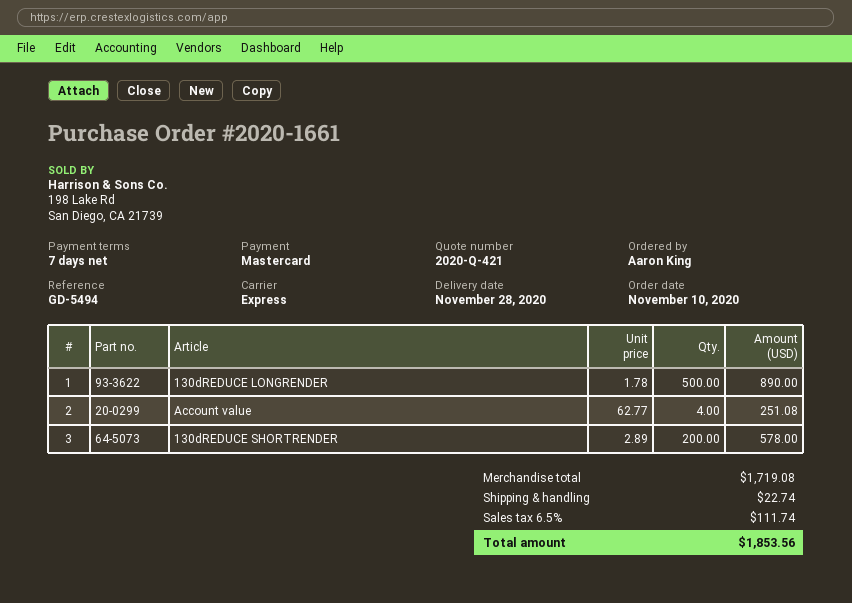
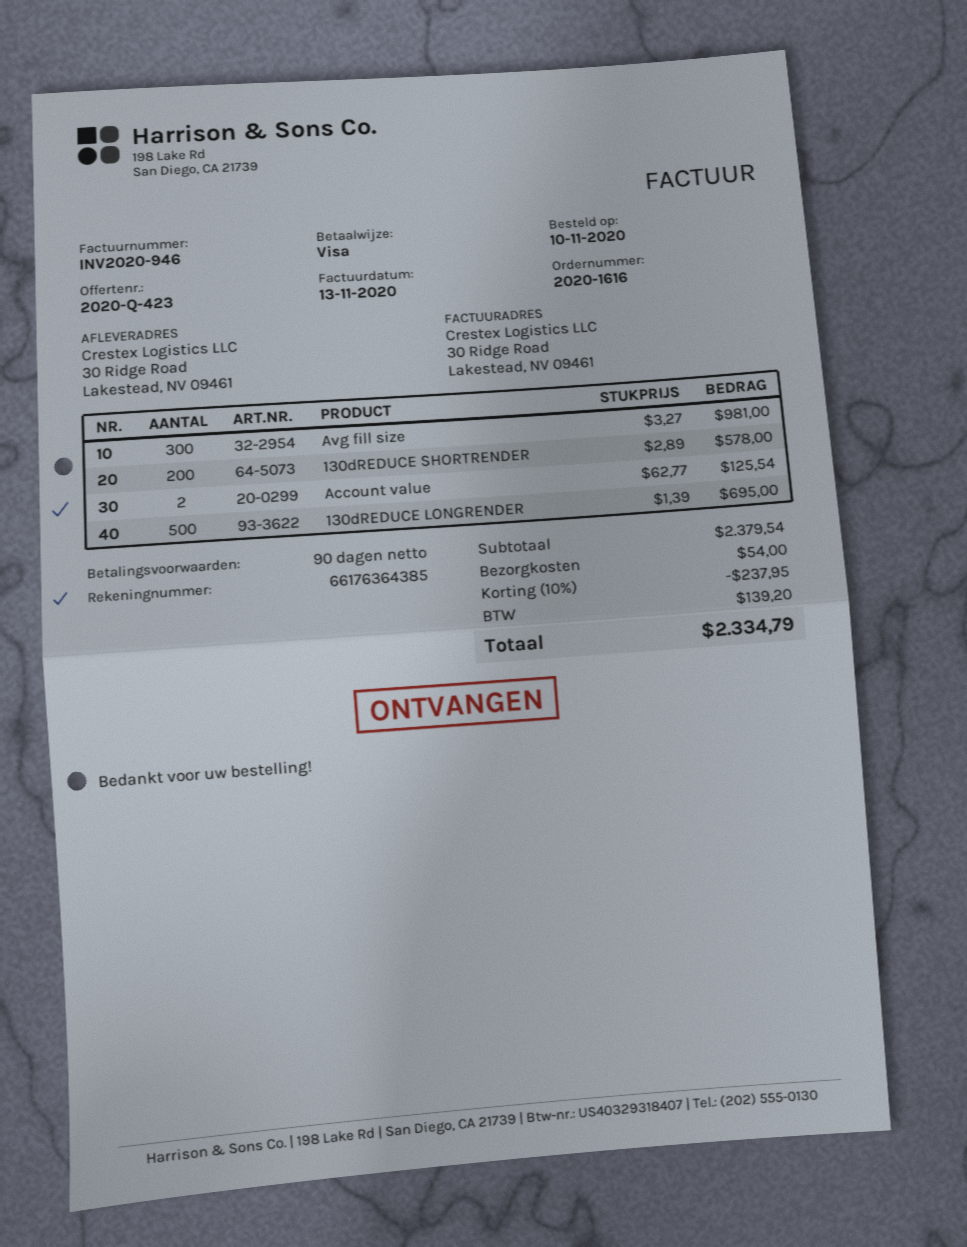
quote number: 2020-Q-421 -> 2020-Q-423
order number: 2020-1661 -> 2020-1616
payment terms: 7 days -> 90 days
payment method: Mastercard -> Visa
130dREDUCE LONGRENDER: 500 x 1.78 = 890.00 -> 500 x 1.39 = 695.00
Account value: 4 x 62.77 = 251.08 -> 2 x 62.77 = 125.54
Avg fill size: none -> 300 x 3.27 = 981.00
subtotal: 1719.08 -> 2379.54
discount: none -> 10% = 237.95
shipping: 22.74 -> 54.00
tax: 111.74 -> 139.20
total: 1853.56 -> 2334.79

